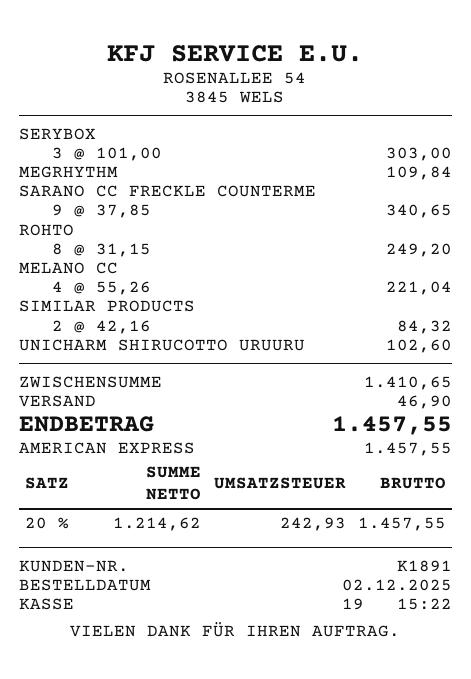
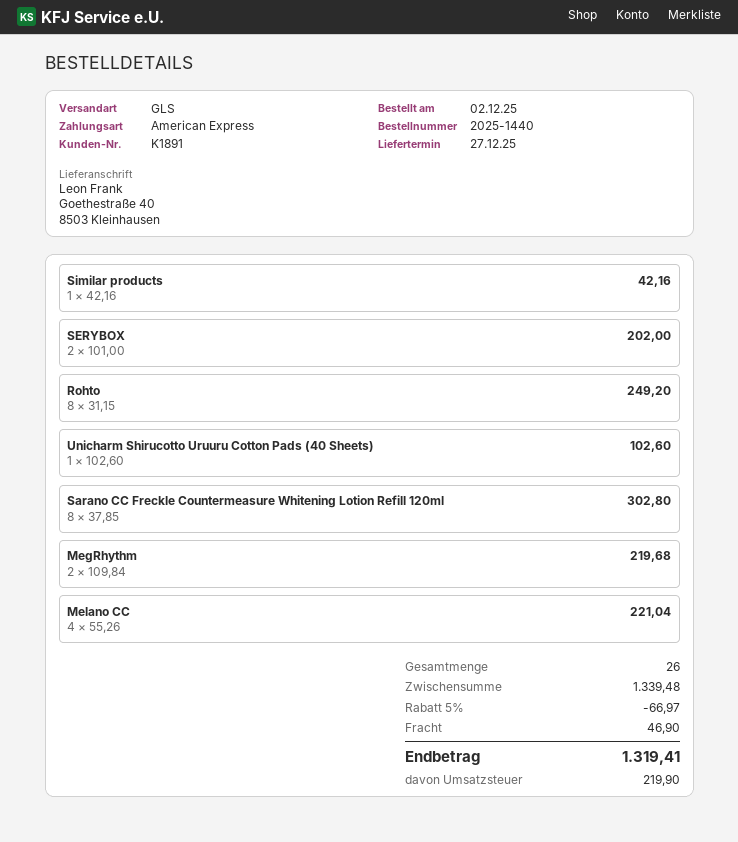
SERYBOX: 3 x 101.00 = 303.00 -> 2 x 101.00 = 202.00
MEGRHYTHM: 1 x 109.84 = 109.84 -> 2 x 109.84 = 219.68
SARANO CC FRECKLE COUNTERME: 9 x 37.85 = 340.65 -> 8 x 37.85 = 302.80
SIMILAR PRODUCTS: 2 x 42.16 = 84.32 -> 1 x 42.16 = 42.16
subtotal: 1410.65 -> 1339.48
discount: none -> 5% = 66.97
tax: 242.93 -> 219.90
total: 1457.55 -> 1319.41

